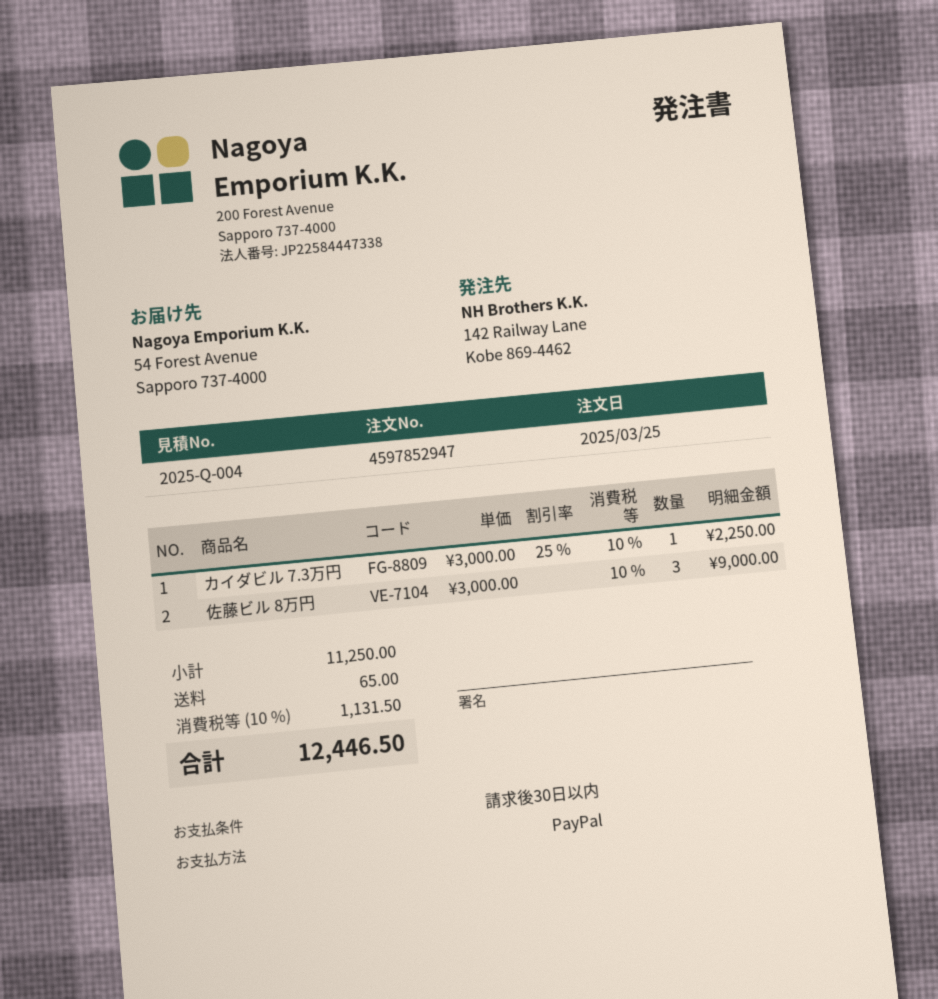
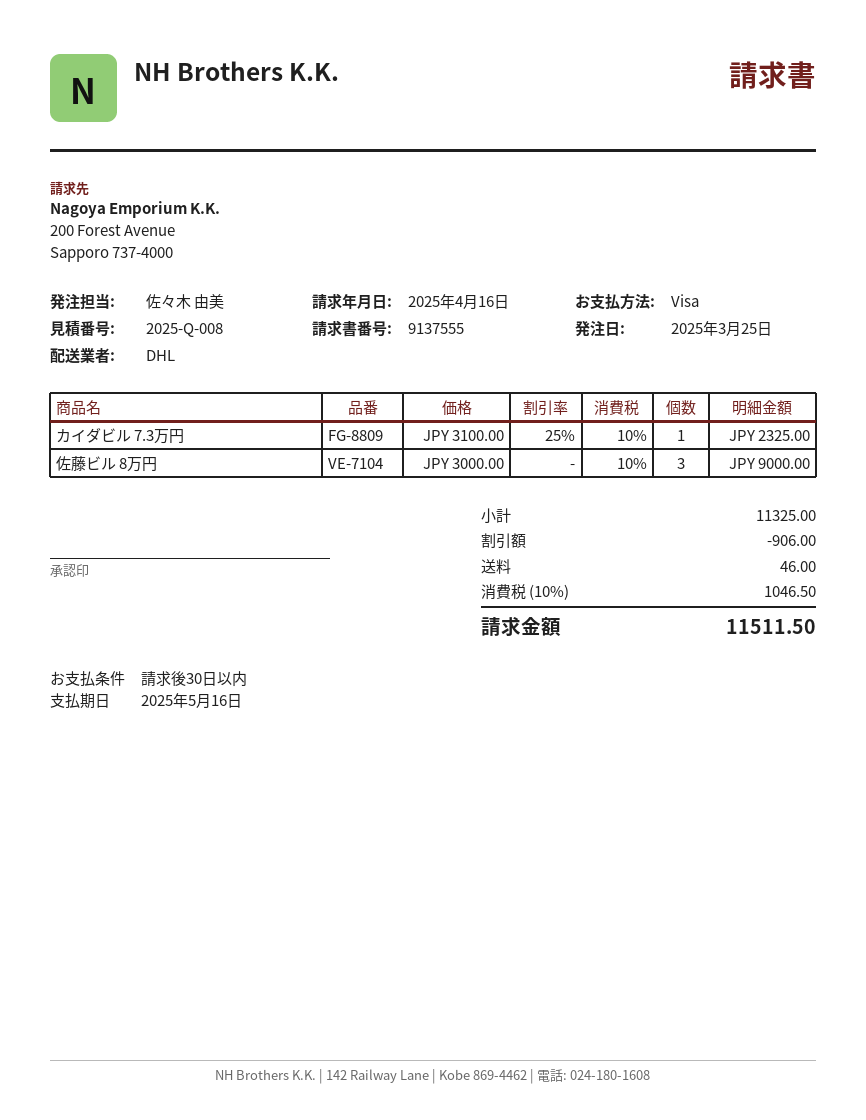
quote number: 2025-Q-004 -> 2025-Q-008
payment method: PayPal -> Visa
カイダビル 7.3万円: 1 x 3000.00 - 25% = 2250.00 -> 1 x 3100.00 - 25% = 2325.00
subtotal: 11250.00 -> 11325.00
discount: none -> 906.00
shipping: 65.00 -> 46.00
tax: 10% = 1131.50 -> 10% = 1046.50
total: 12446.50 -> 11511.50

